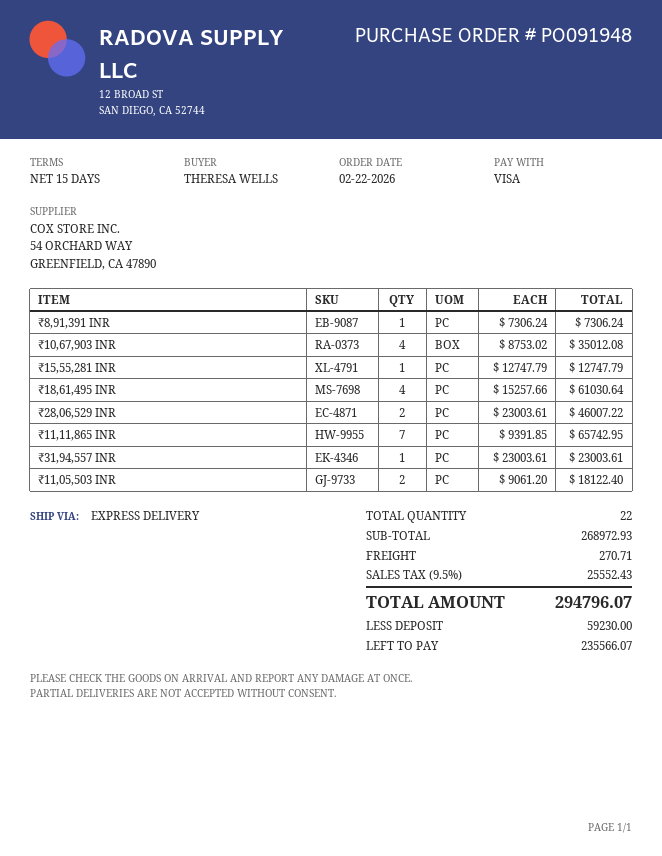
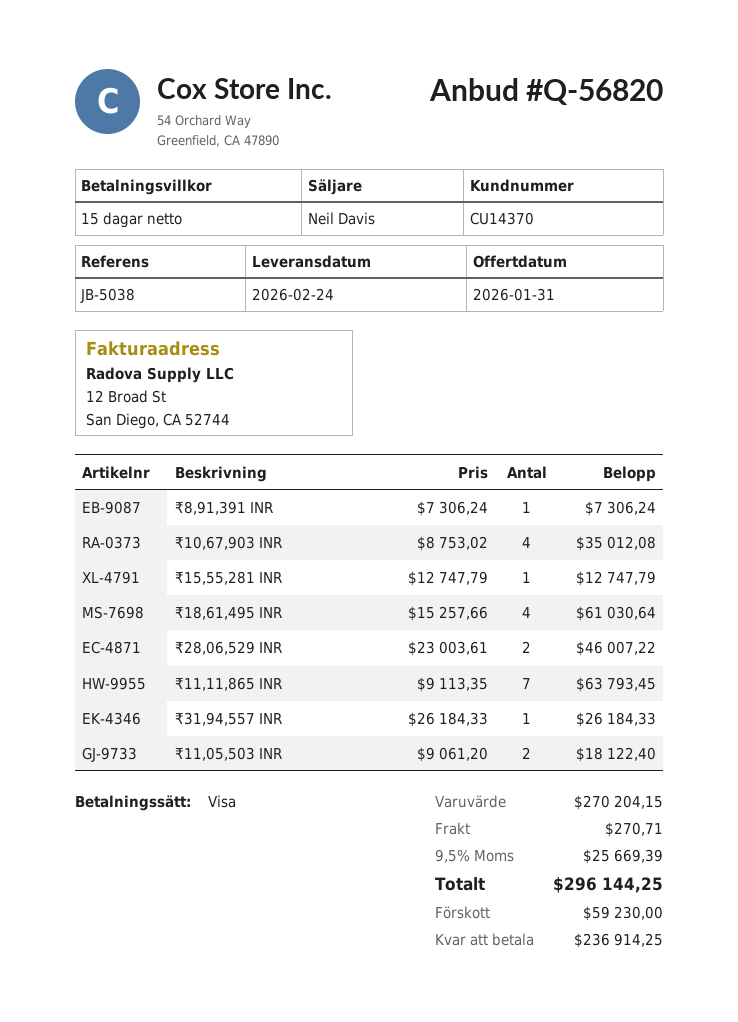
₹11,11,865 INR: 7 x 9391.85 = 65742.95 -> 7 x 9113.35 = 63793.45
₹31,94,557 INR: 1 x 23003.61 = 23003.61 -> 1 x 26184.33 = 26184.33
subtotal: 268972.93 -> 270204.15
tax: 9.5% = 25552.43 -> 9.5% = 25669.39
total: 294796.07 -> 296144.25
balance: 235566.07 -> 236914.25

